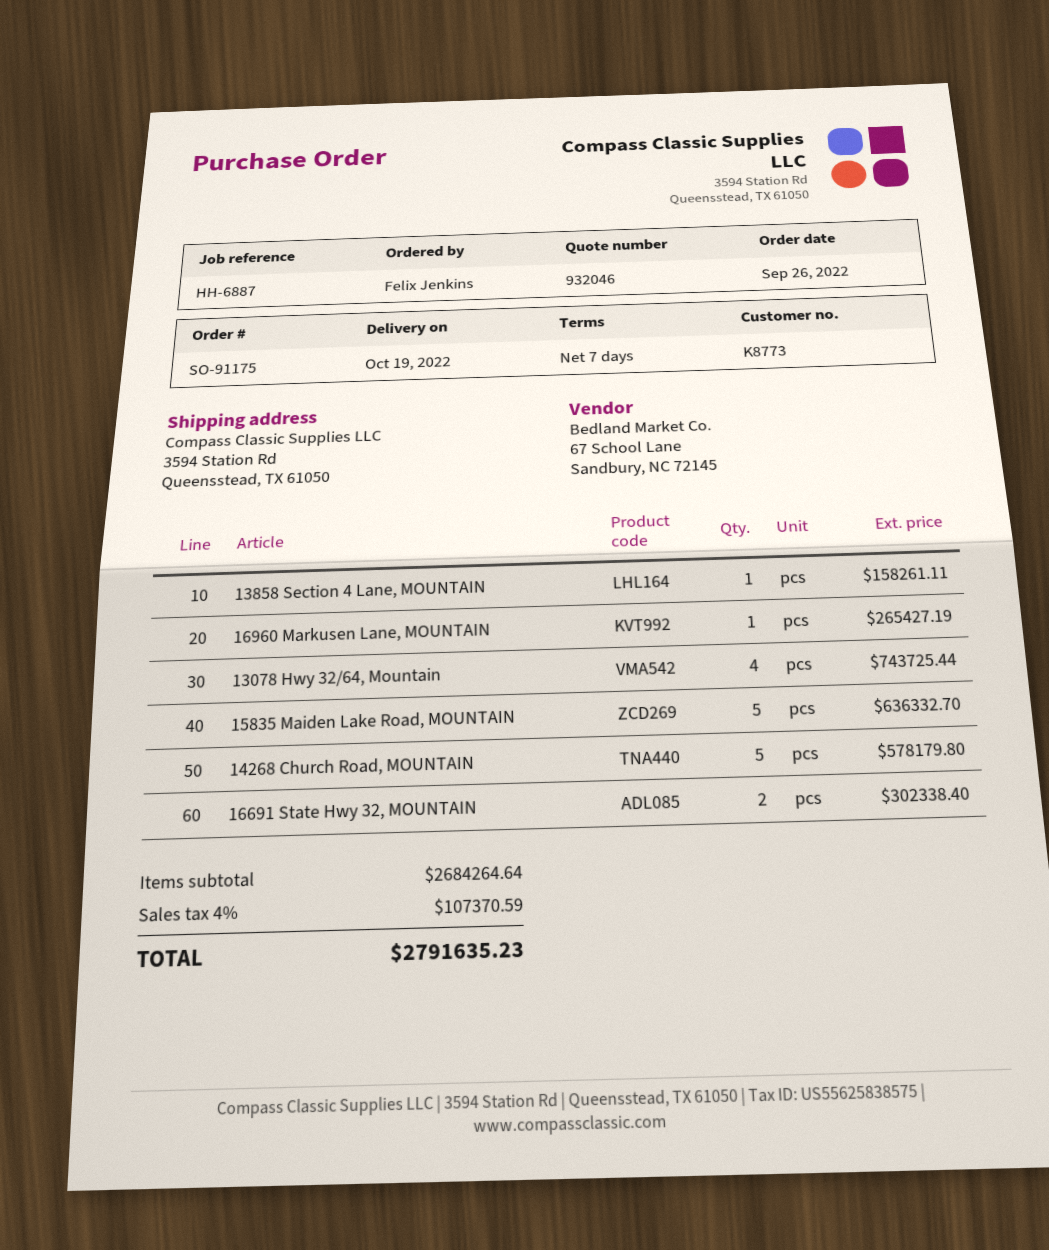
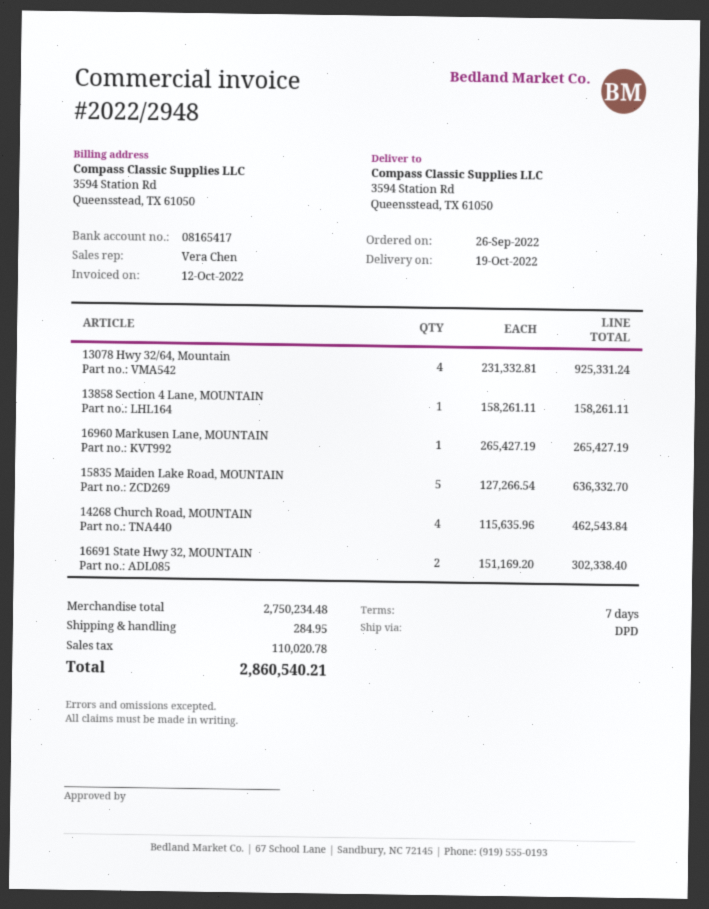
13078 Hwy 32/64, Mountain: 4 for 743725.44 -> 4 for 925331.24
14268 Church Road, MOUNTAIN: 5 for 578179.80 -> 4 for 462543.84
subtotal: 2684264.64 -> 2750234.48
shipping: none -> 284.95
tax: 107370.59 -> 110020.78
total: 2791635.23 -> 2860540.21

